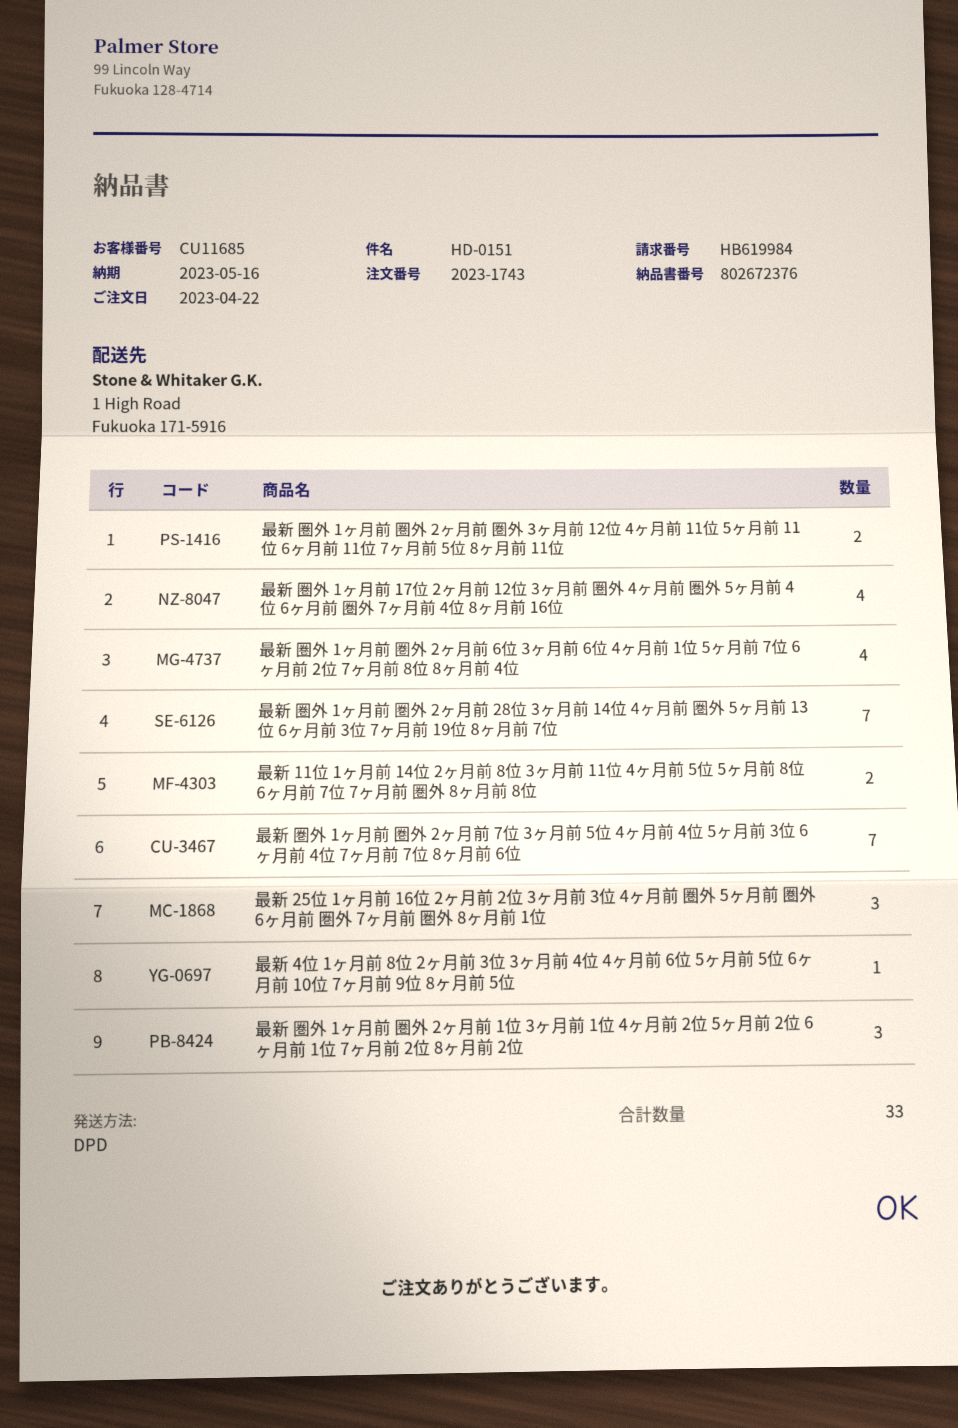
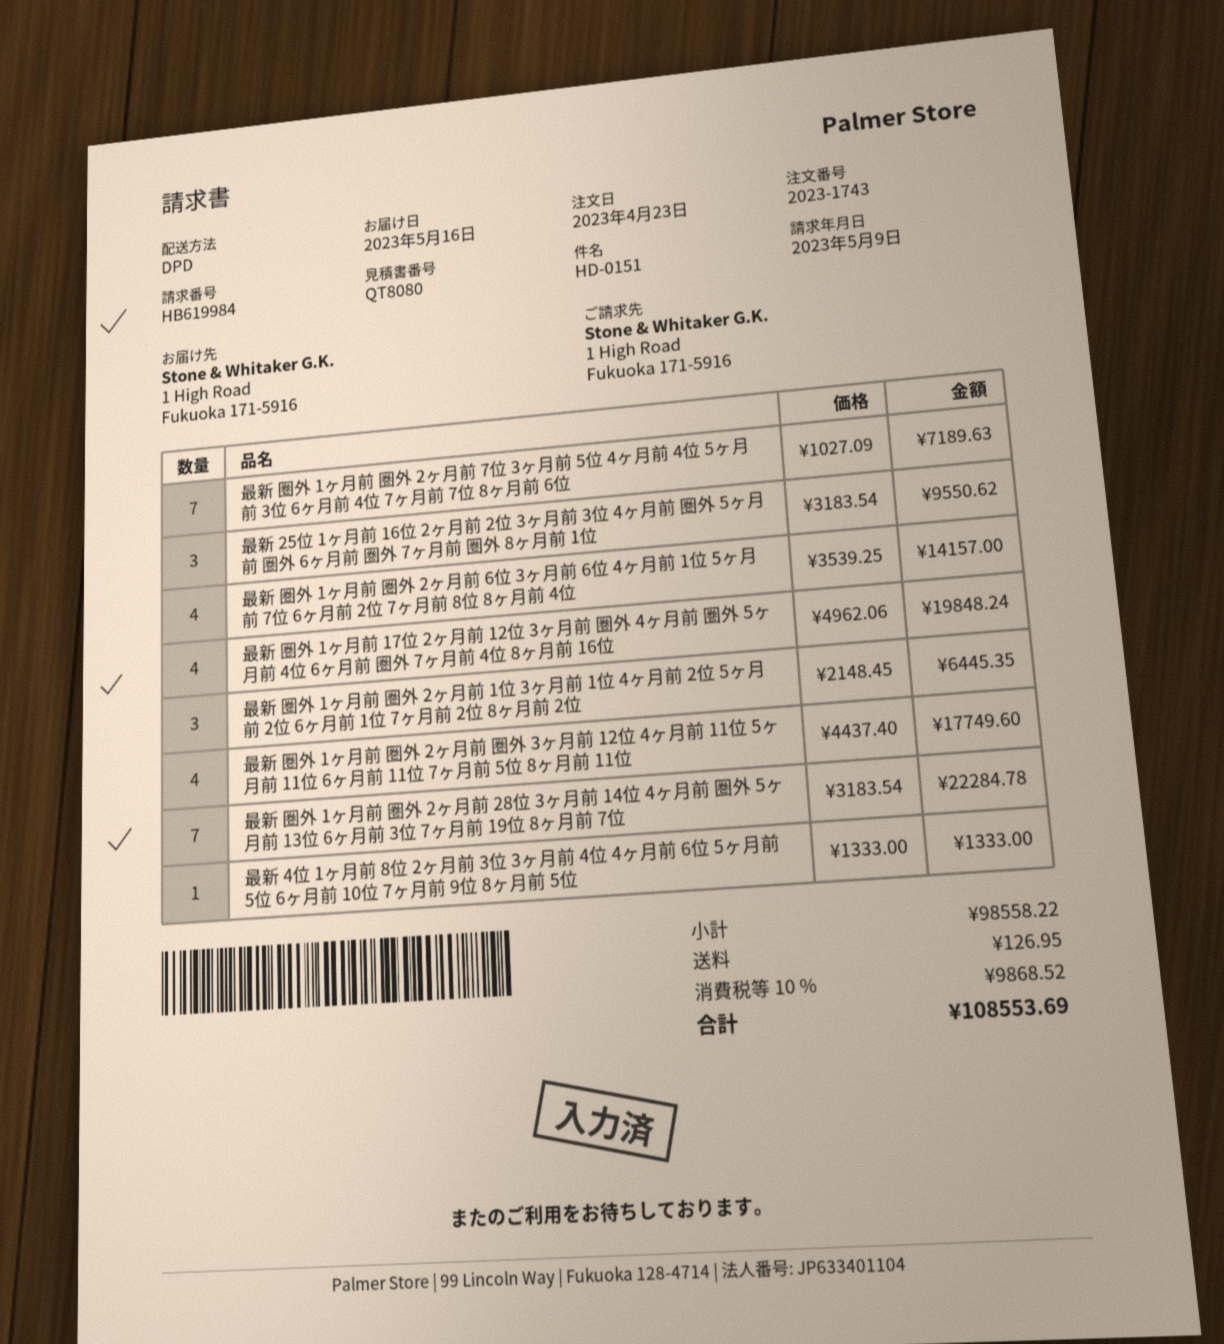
order date: 2023-04-22 -> 2023-04-23
最新 圏外 1ヶ月前 圏外 2ヶ月前 圏外 3ヶ月前 12位 4ヶ月前 11位 5ヶ月前 11位 6ヶ月前 11位 7ヶ月前 5位 8ヶ月前 11位: 2 -> 4
最新 11位 1ヶ月前 14位 2ヶ月前 8位 3ヶ月前 11位 4ヶ月前 5位 5ヶ月前 8位 6ヶ月前 7位 7ヶ月前 圏外 8ヶ月前 8位: 2 -> none

